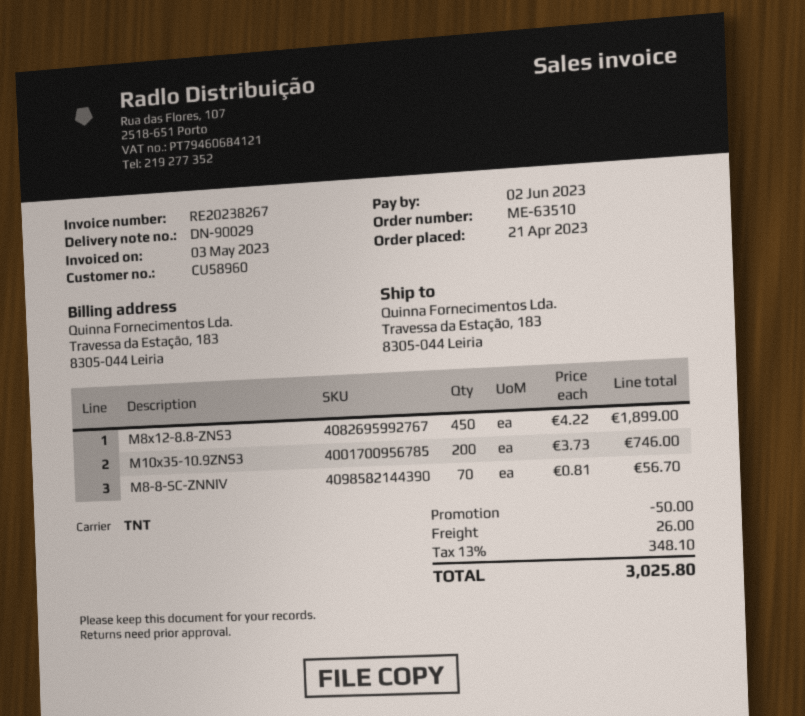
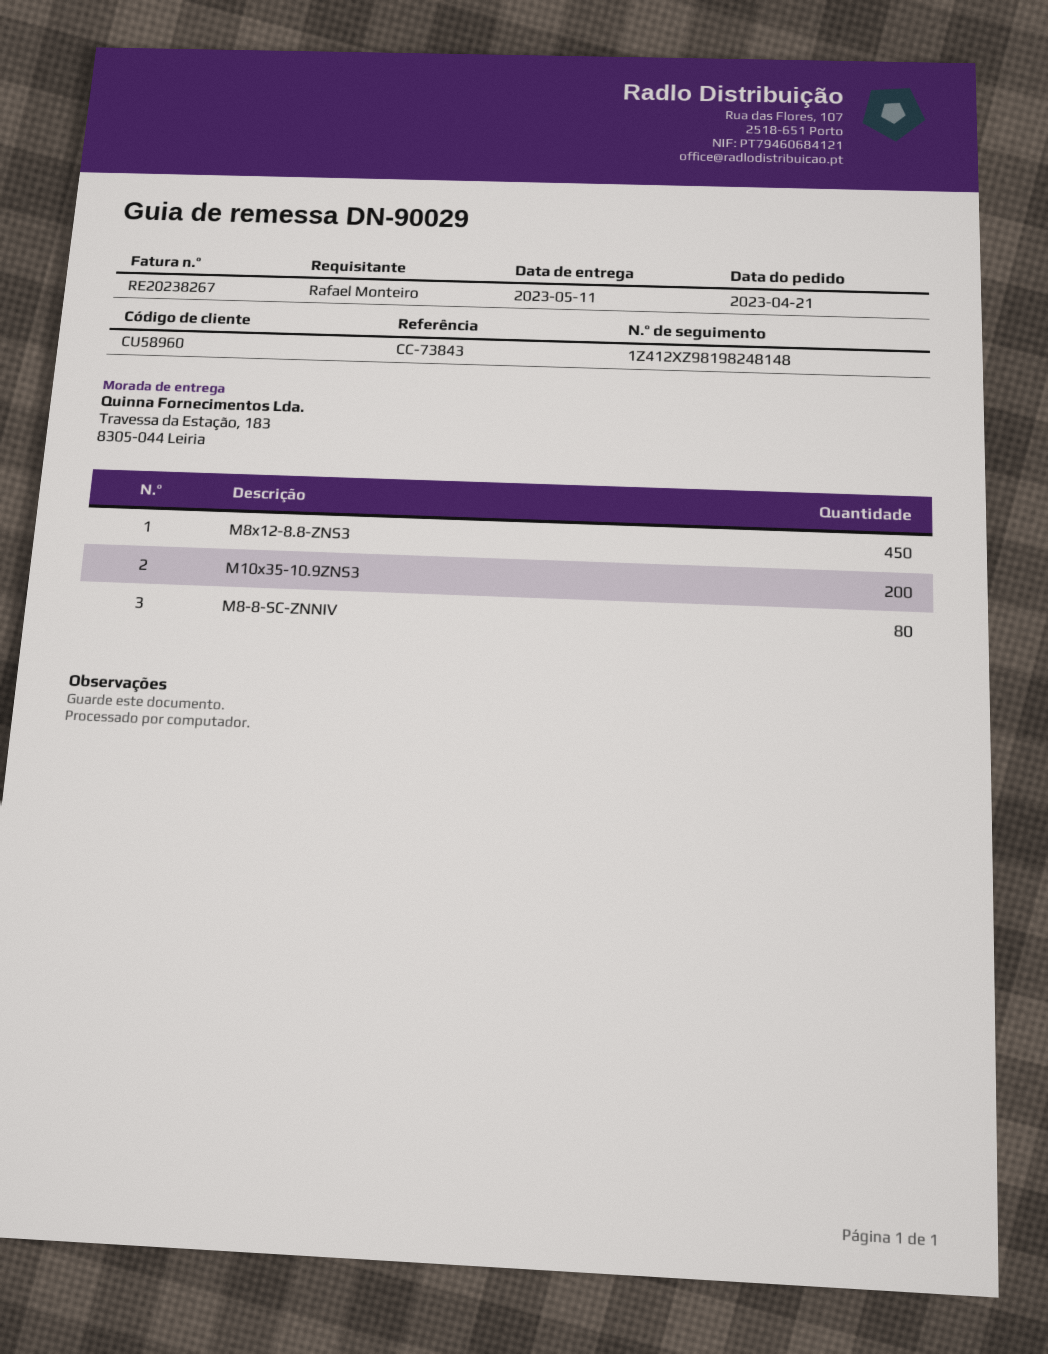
M8-8-SC-ZNNIV: 70 -> 80

